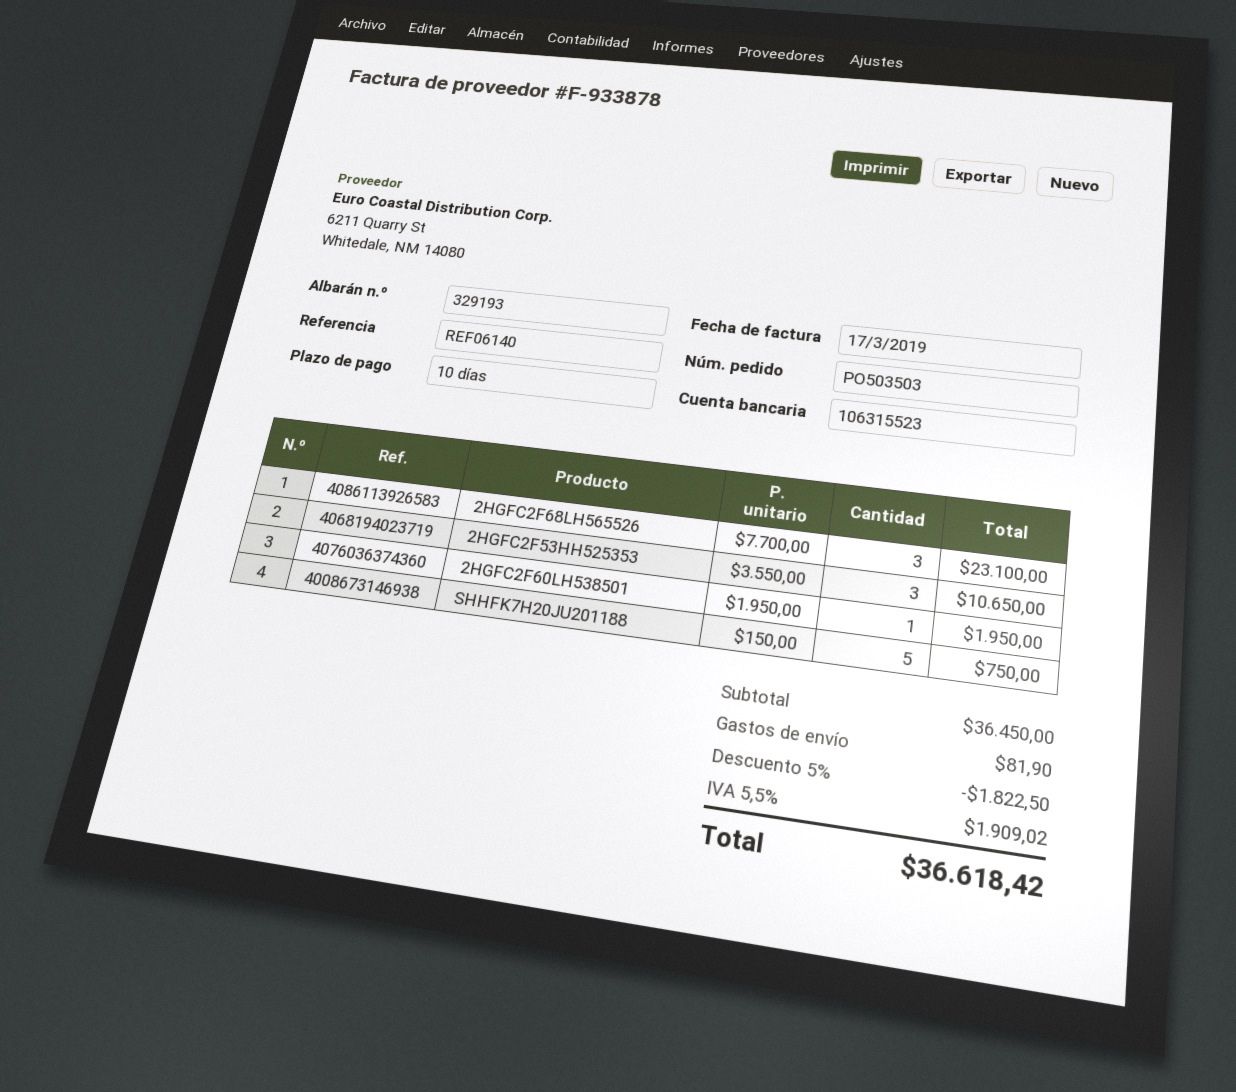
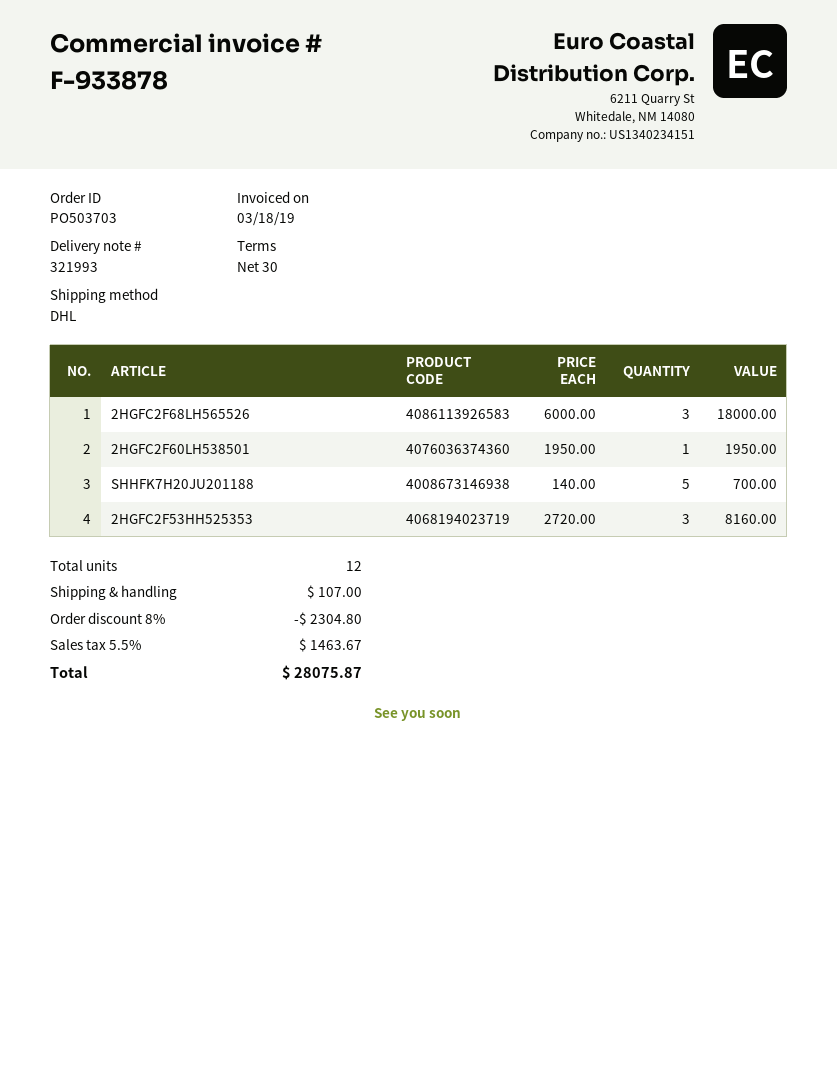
order number: PO503503 -> PO503703
delivery note number: 329193 -> 321993
invoice date: 2019-03-17 -> 2019-03-18
payment terms: 10 days -> 30 days
2HGFC2F68LH565526: 3 x 7700.00 = 23100.00 -> 3 x 6000.00 = 18000.00
2HGFC2F53HH525353: 3 x 3550.00 = 10650.00 -> 3 x 2720.00 = 8160.00
SHHFK7H20JU201188: 5 x 150.00 = 750.00 -> 5 x 140.00 = 700.00
discount: 5% = 1822.50 -> 8% = 2304.80
shipping: 81.90 -> 107.00
tax: 5.5% = 1909.02 -> 5.5% = 1463.67
total: 36618.42 -> 28075.87

